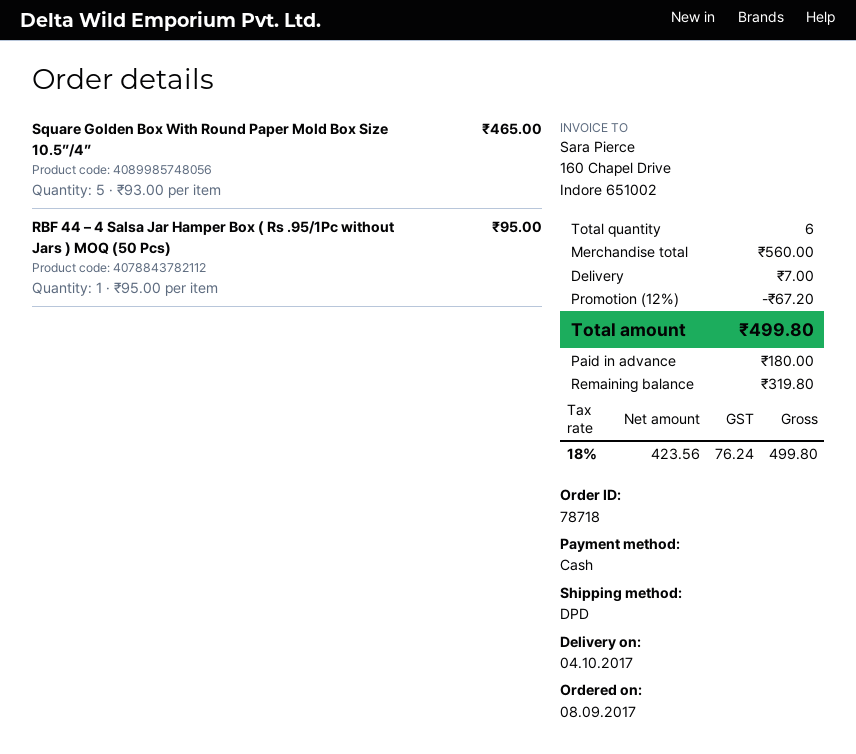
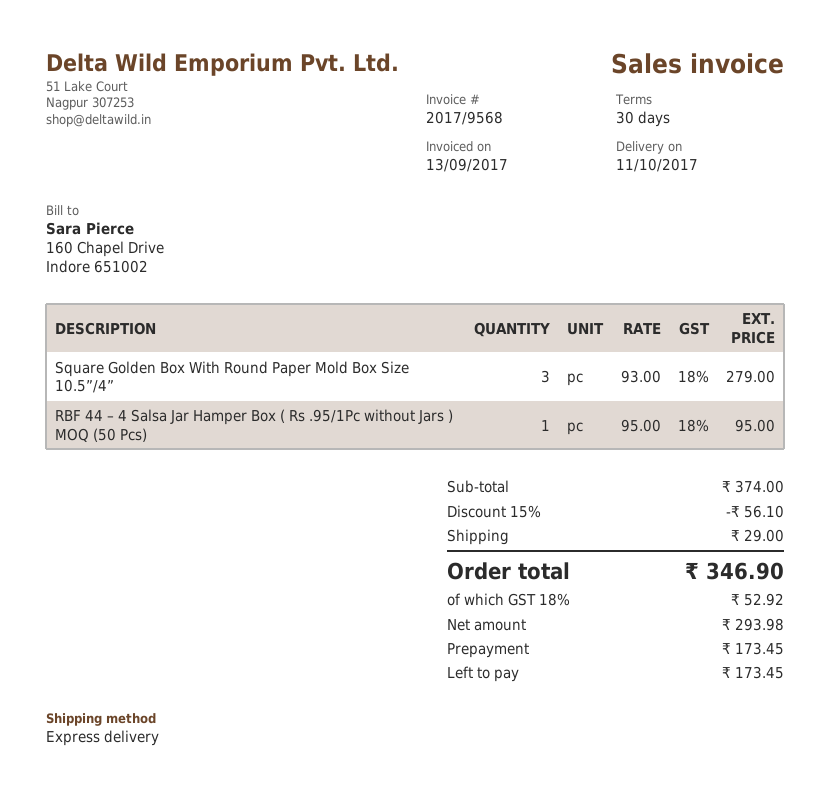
delivery date: 2017-10-04 -> 2017-10-11
shipping method: DPD -> express
Square Golden Box With Round Paper Mold Box Size 10.5”/4”: 5 x 93.00 = 465.00 -> 3 x 93.00 = 279.00
subtotal: 560.00 -> 374.00
discount: 12% = 67.20 -> 15% = 56.10
shipping: 7.00 -> 29.00
net: 423.56 -> 293.98
tax: 18% = 76.24 -> 18% = 52.92
total: 499.80 -> 346.90
deposit: 180.00 -> 173.45
balance: 319.80 -> 173.45

